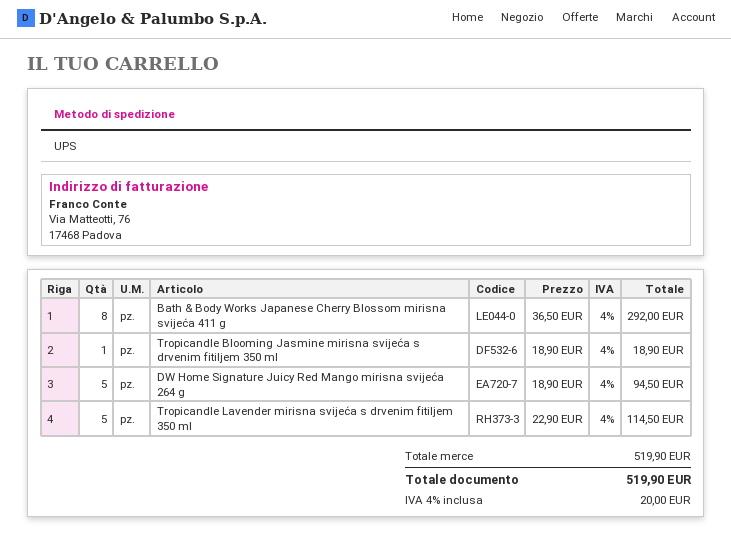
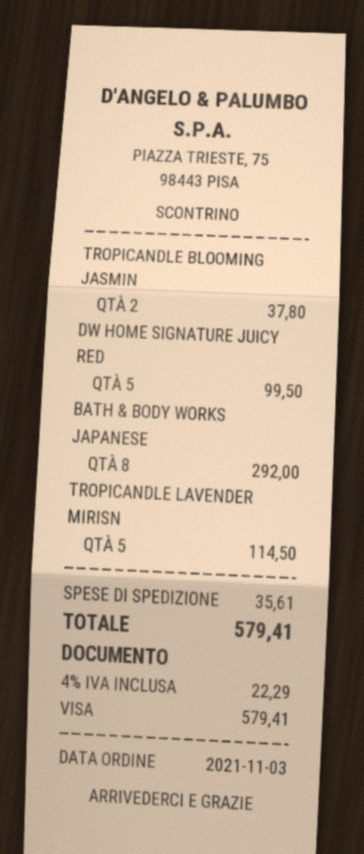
Tropicandle Blooming Jasmine mirisna svijeća s drvenim fitiljem 350 ml: 1 for 18.90 -> 2 for 37.80
DW Home Signature Juicy Red Mango mirisna svijeća 264 g: 5 for 94.50 -> 5 for 99.50
shipping: none -> 35.61
tax: 4% = 20.00 -> 4% = 22.29
total: 519.90 -> 579.41

